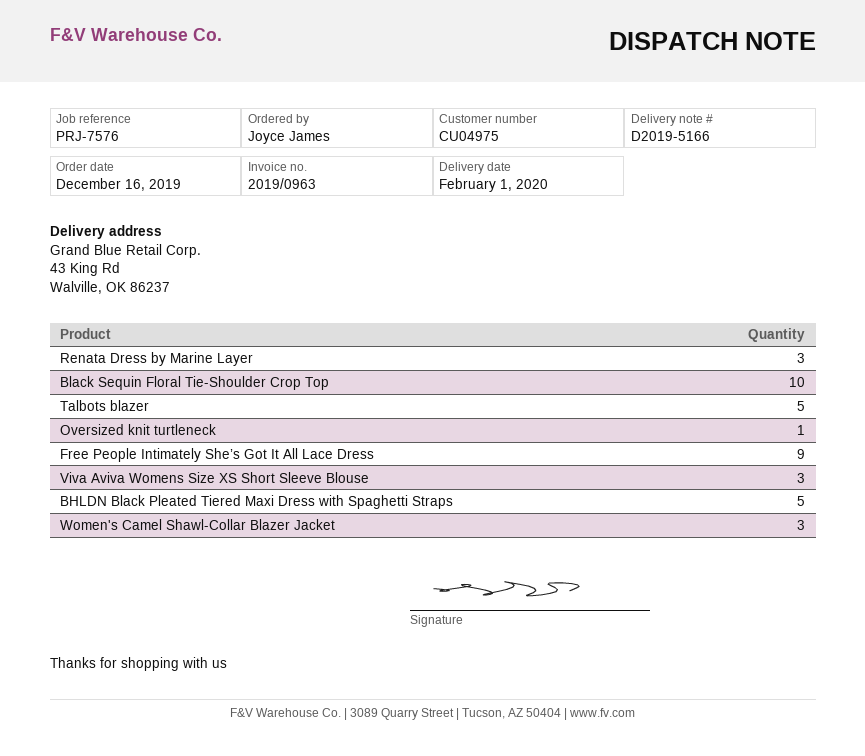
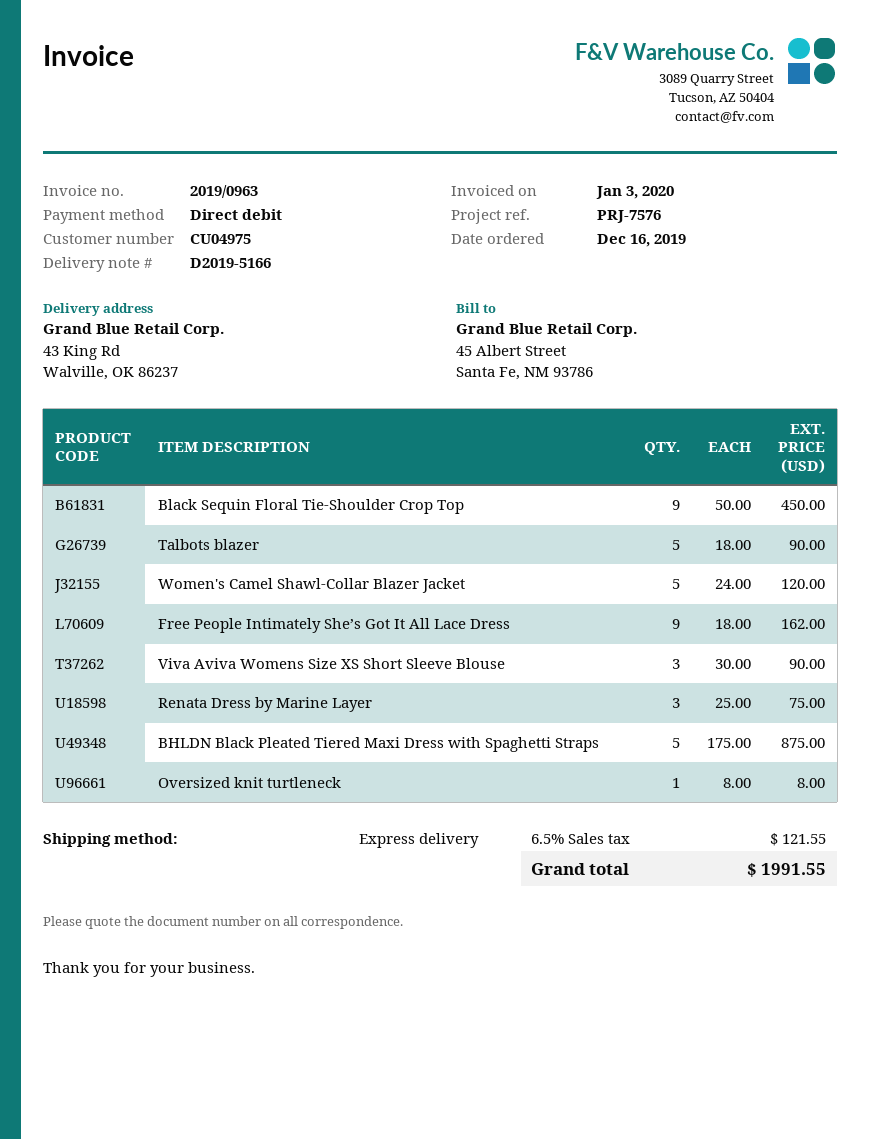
Black Sequin Floral Tie-Shoulder Crop Top: 10 -> 9
Women's Camel Shawl-Collar Blazer Jacket: 3 -> 5

